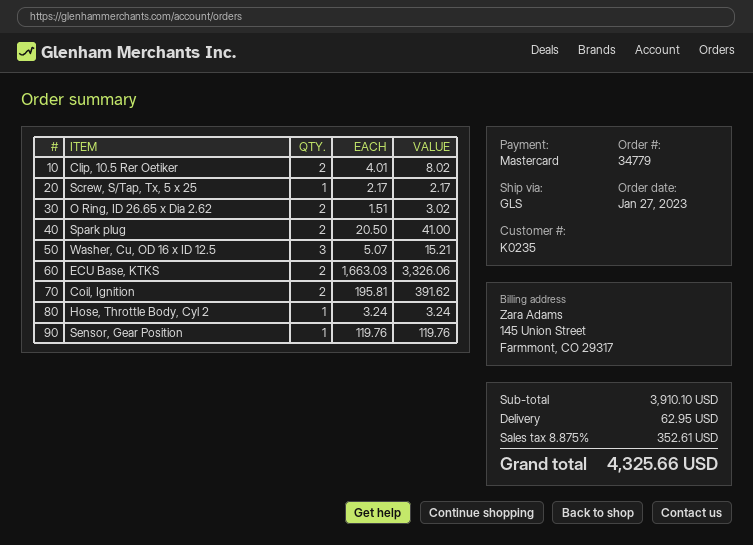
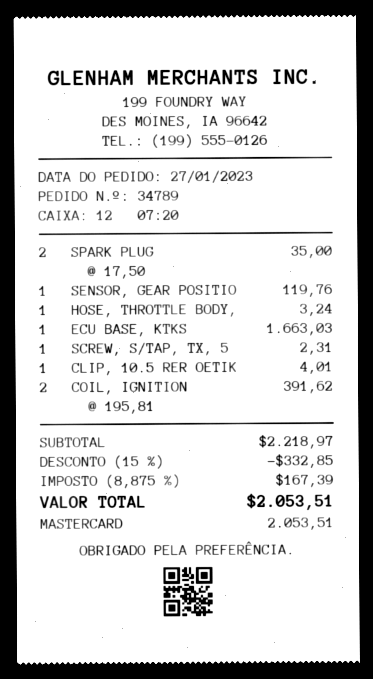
order number: 34779 -> 34789
Clip, 10.5 Rer Oetiker: 2 x 4.01 = 8.02 -> 1 x 4.01 = 4.01
Screw, S/Tap, Tx, 5 x 25: 1 x 2.17 = 2.17 -> 1 x 2.31 = 2.31
O Ring, ID 26.65 x Dia 2.62: 2 x 1.51 = 3.02 -> none
Spark plug: 2 x 20.50 = 41.00 -> 2 x 17.50 = 35.00
Washer, Cu, OD 16 x ID 12.5: 3 x 5.07 = 15.21 -> none
ECU Base, KTKS: 2 x 1663.03 = 3326.06 -> 1 x 1663.03 = 1663.03
subtotal: 3910.10 -> 2218.97
discount: none -> 15% = 332.85
shipping: 62.95 -> none
tax: 8.875% = 352.61 -> 8.875% = 167.39
total: 4325.66 -> 2053.51

